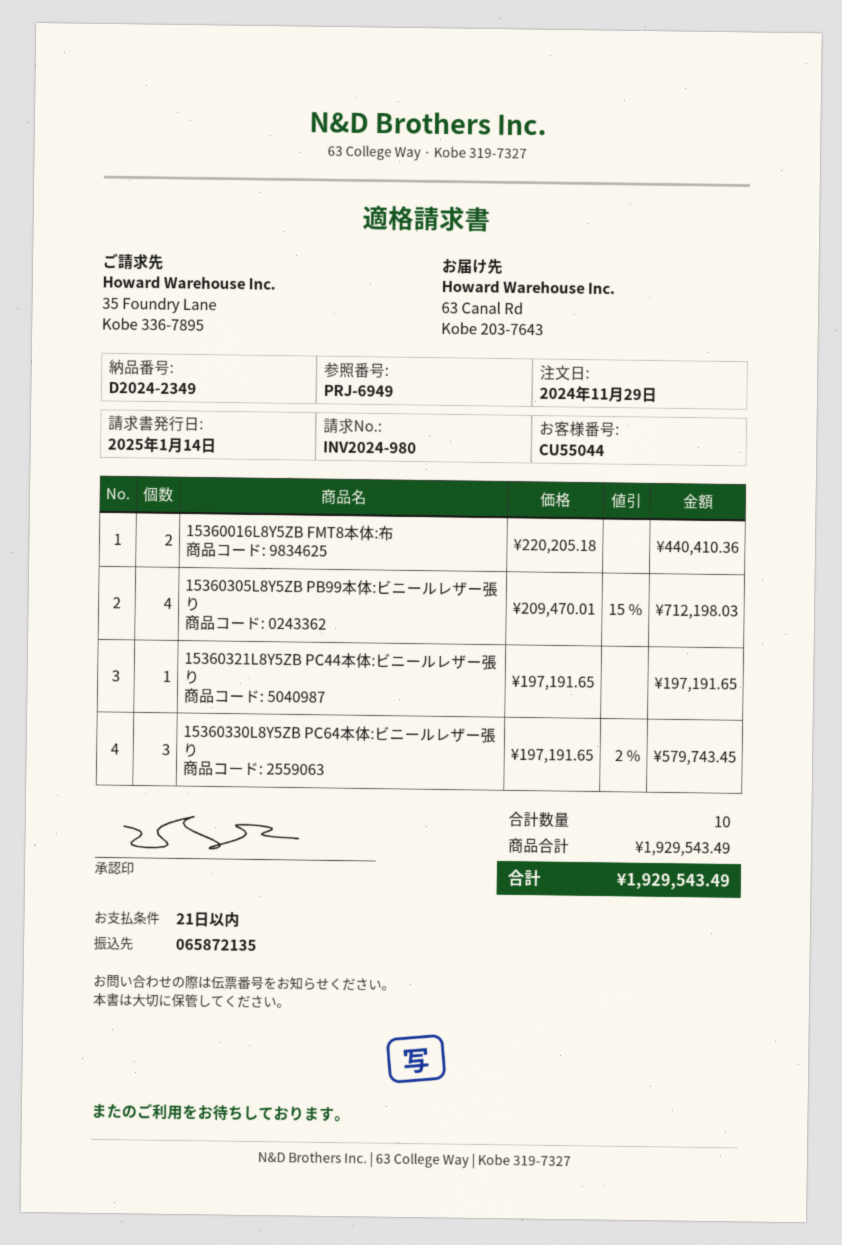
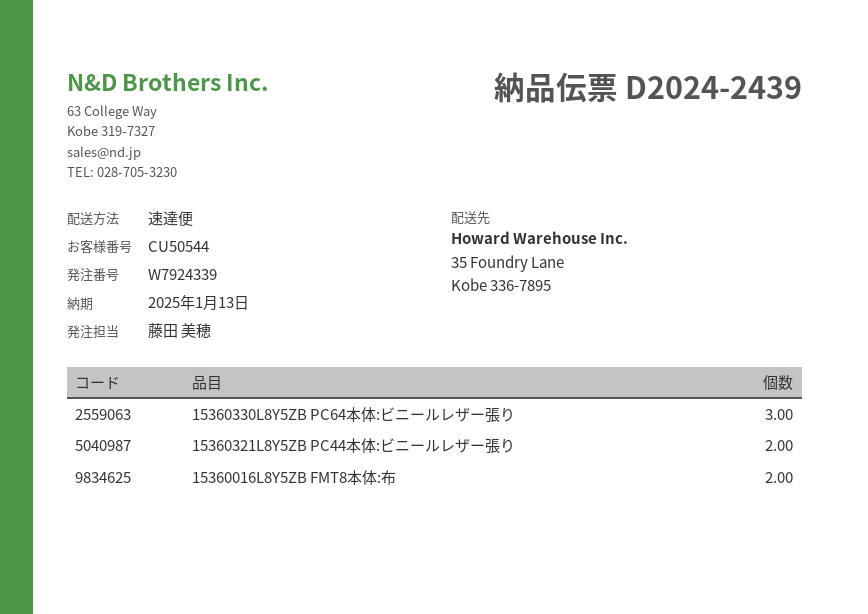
delivery note number: D2024-2349 -> D2024-2439
customer number: CU55044 -> CU50544
ship to: 63 Canal Rd, Kobe 203-7643 -> 35 Foundry Lane, Kobe 336-7895
15360305L8Y5ZB PB99本体:ビニールレザー張り: 4 -> none
15360321L8Y5ZB PC44本体:ビニールレザー張り: 1 -> 2

